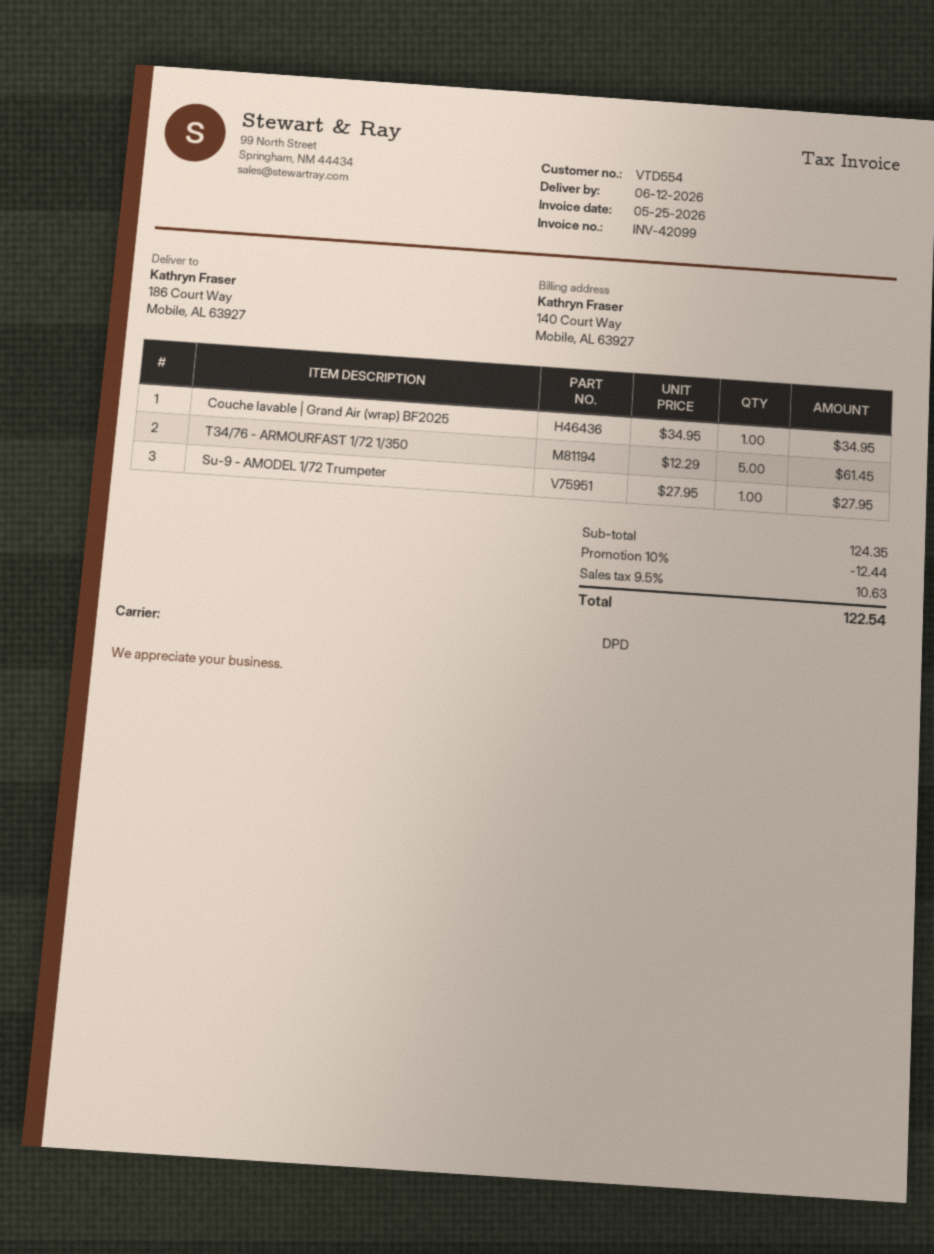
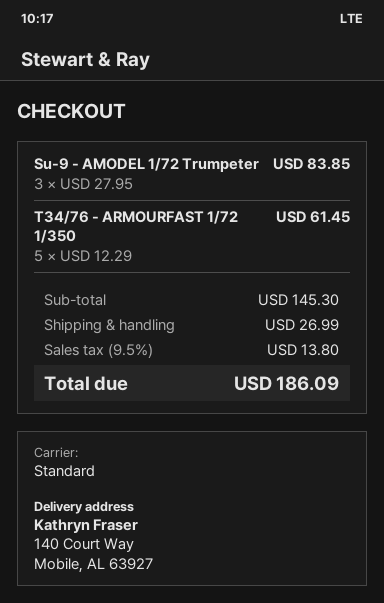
shipping method: DPD -> standard
ship to: 186 Court Way, Mobile, AL 63927 -> 140 Court Way, Mobile, AL 63927
Couche lavable | Grand Air (wrap) BF2025: 1 x 34.95 = 34.95 -> none
Su-9 - AMODEL 1/72 Trumpeter: 1 x 27.95 = 27.95 -> 3 x 27.95 = 83.85
subtotal: 124.35 -> 145.30
discount: 10% = 12.44 -> none
shipping: none -> 26.99
tax: 9.5% = 10.63 -> 9.5% = 13.80
total: 122.54 -> 186.09

